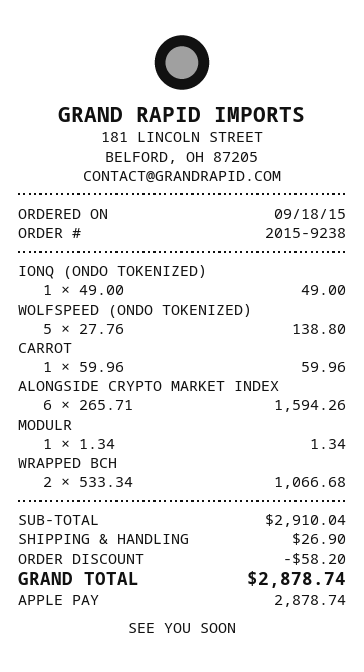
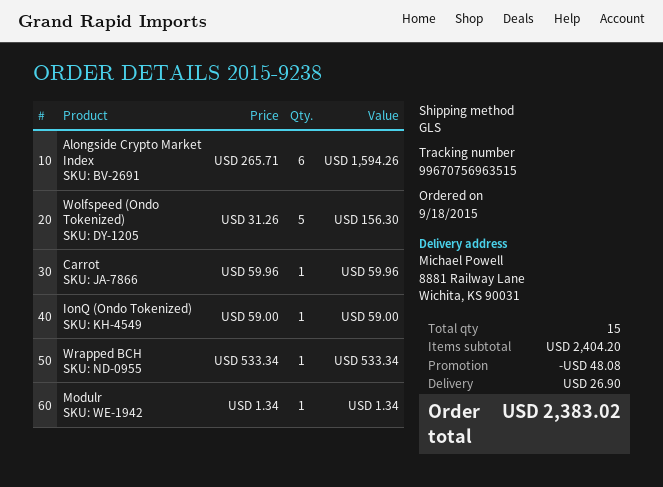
IONQ (ONDO TOKENIZED): 1 x 49.00 = 49.00 -> 1 x 59.00 = 59.00
WOLFSPEED (ONDO TOKENIZED): 5 x 27.76 = 138.80 -> 5 x 31.26 = 156.30
WRAPPED BCH: 2 x 533.34 = 1066.68 -> 1 x 533.34 = 533.34
subtotal: 2910.04 -> 2404.20
discount: 58.20 -> 48.08
total: 2878.74 -> 2383.02

